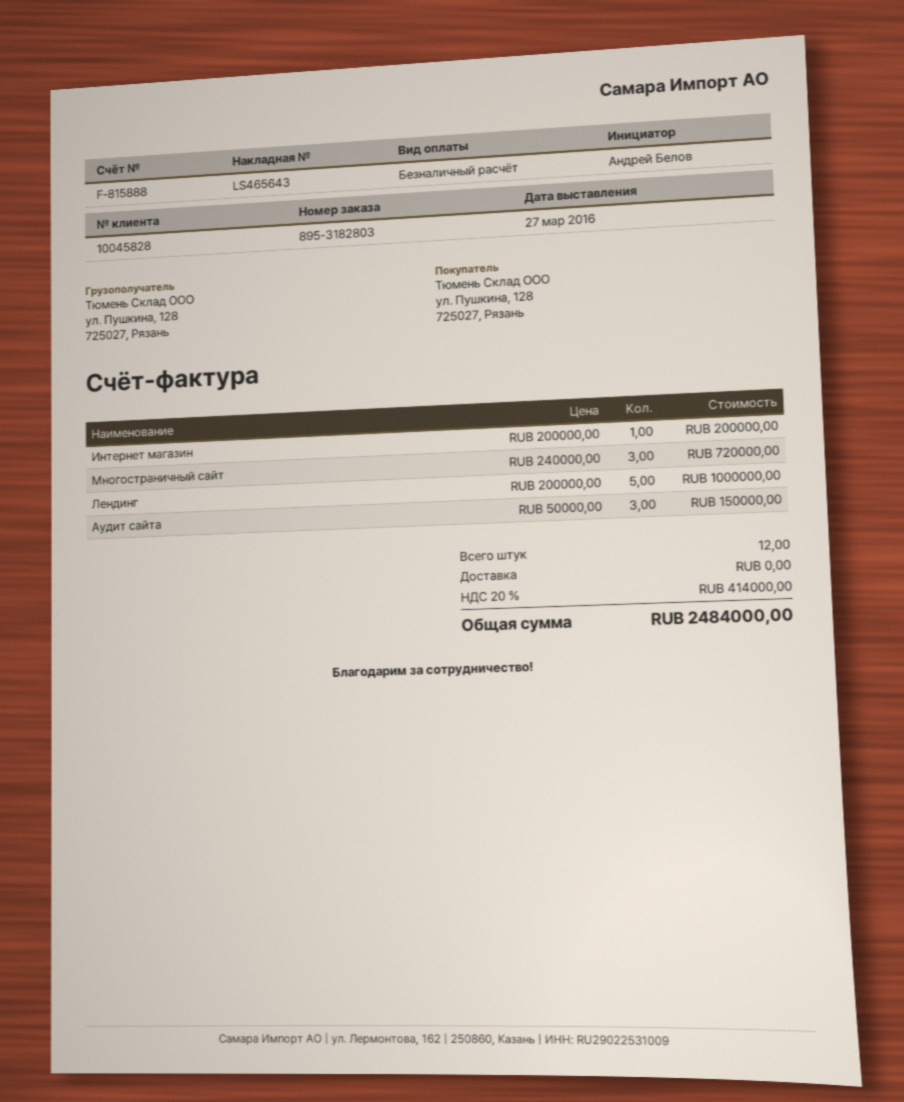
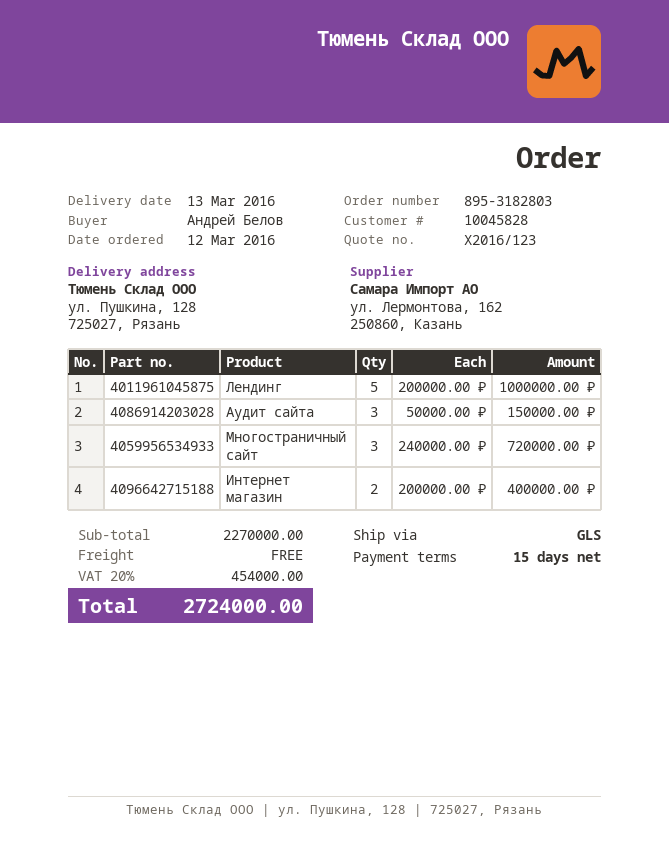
Интернет магазин: 1 x 200000.00 = 200000.00 -> 2 x 200000.00 = 400000.00
tax: 20% = 414000.00 -> 20% = 454000.00
total: 2484000.00 -> 2724000.00

